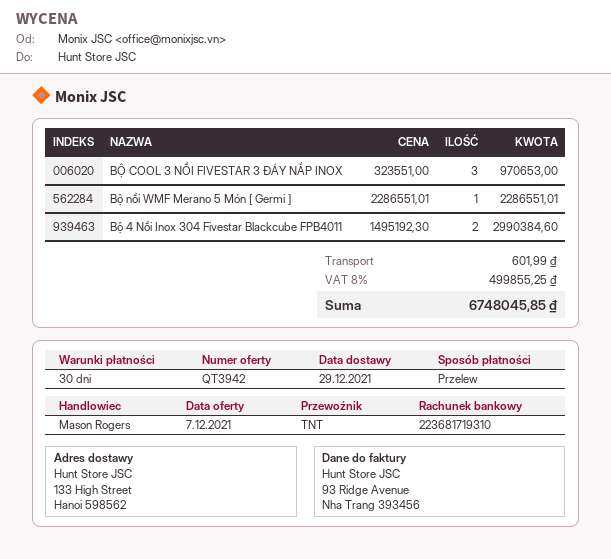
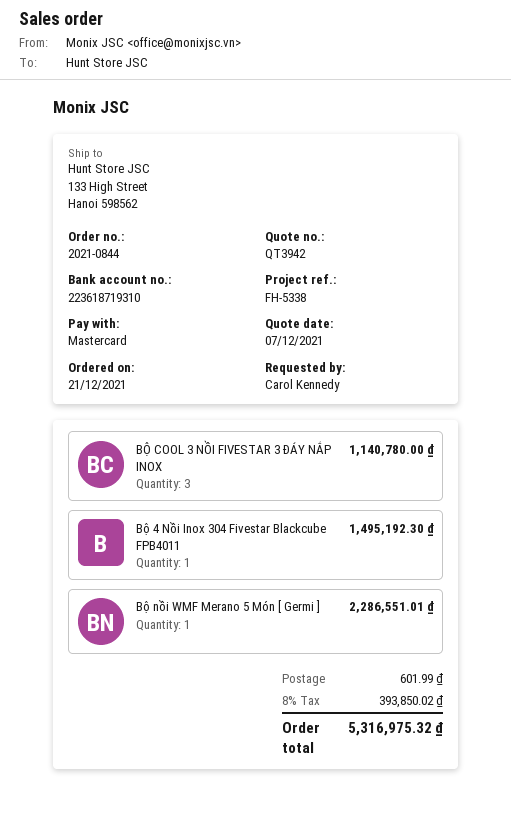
payment method: bank transfer -> Mastercard
bank account: 223681719310 -> 223618719310
BỘ COOL 3 NỒI FIVESTAR 3 ĐÁY NẮP INOX: 3 for 970653.00 -> 3 for 1140780.00
Bộ 4 Nồi Inox 304 Fivestar Blackcube FPB4011: 2 for 2990384.60 -> 1 for 1495192.30
tax: 8% = 499855.25 -> 8% = 393850.02
total: 6748045.85 -> 5316975.32

